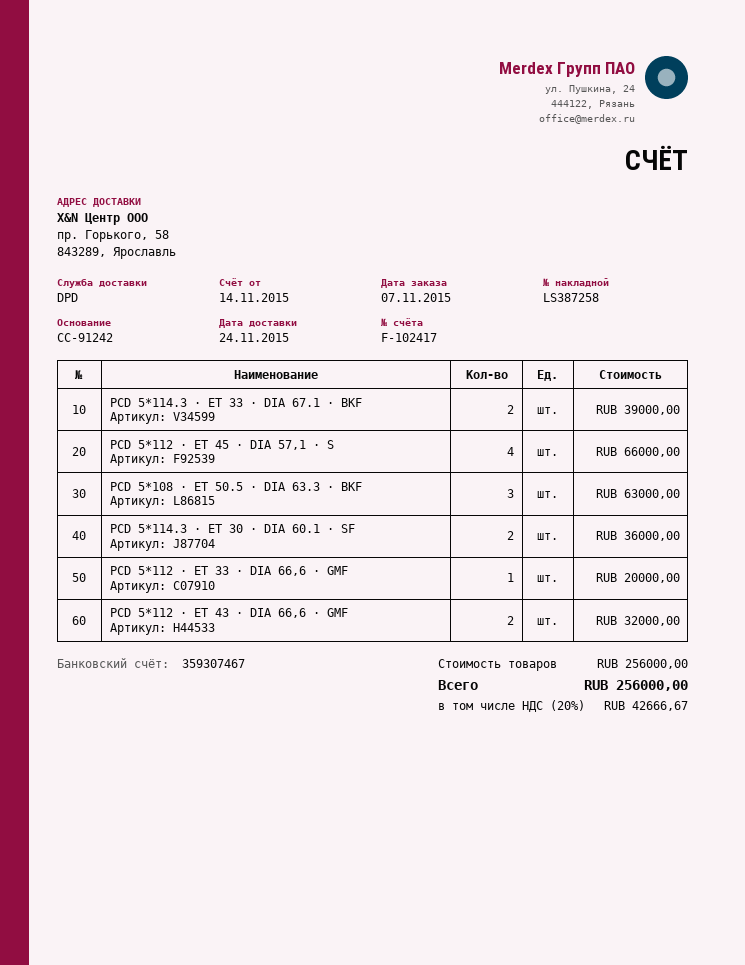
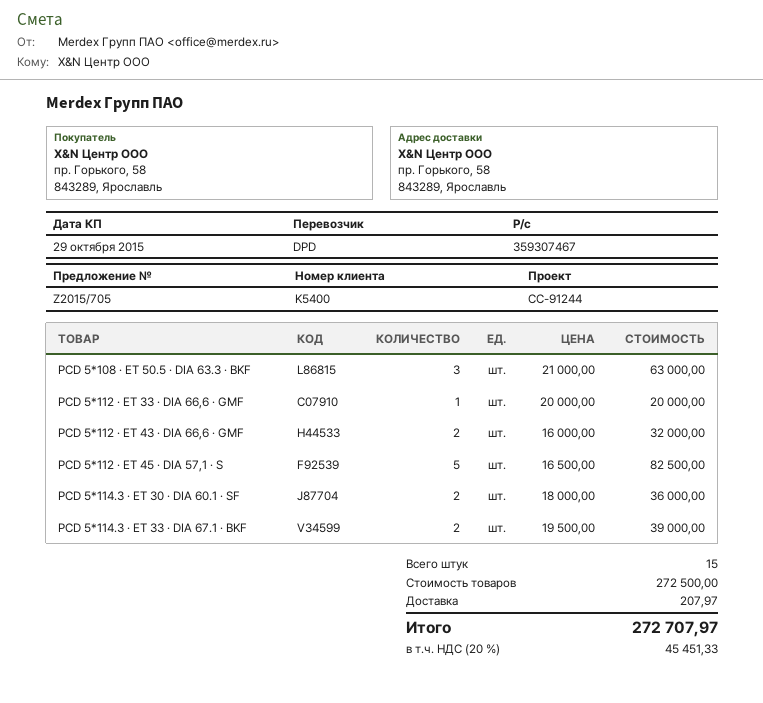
reference: CC-91242 -> CC-91244
PCD 5*112 · ET 45 · DIA 57,1 · S: 4 for 66000.00 -> 5 for 82500.00
subtotal: 256000.00 -> 272500.00
shipping: none -> 207.97
tax: 20% = 42666.67 -> 20% = 45451.33
total: 256000.00 -> 272707.97

